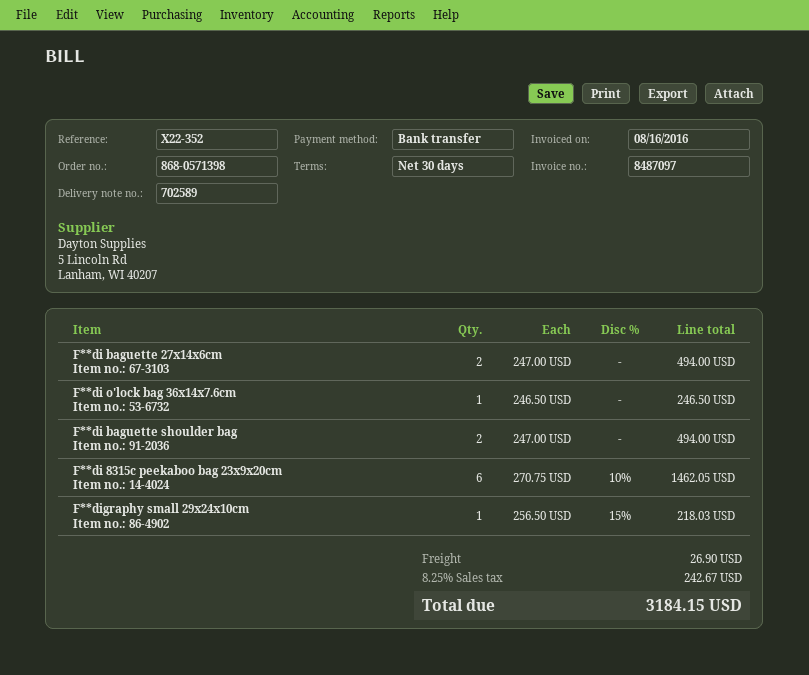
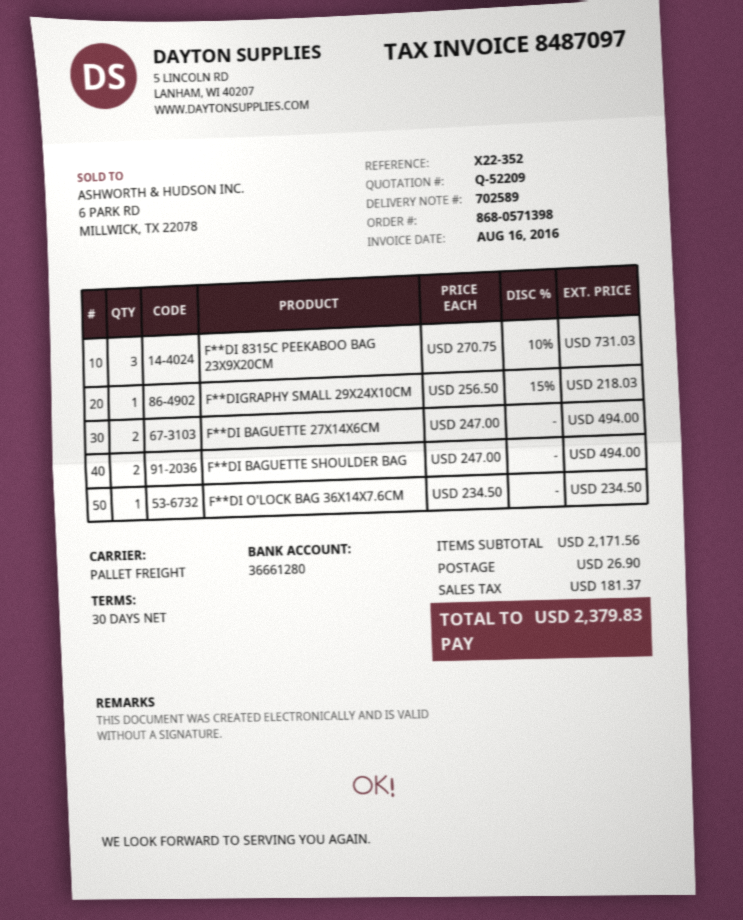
F**di o'lock bag 36x14x7.6cm: 1 x 246.50 = 246.50 -> 1 x 234.50 = 234.50
F**di 8315c peekaboo bag 23x9x20cm: 6 x 270.75 - 10% = 1462.05 -> 3 x 270.75 - 10% = 731.03
tax: 242.67 -> 181.37
total: 3184.15 -> 2379.83

